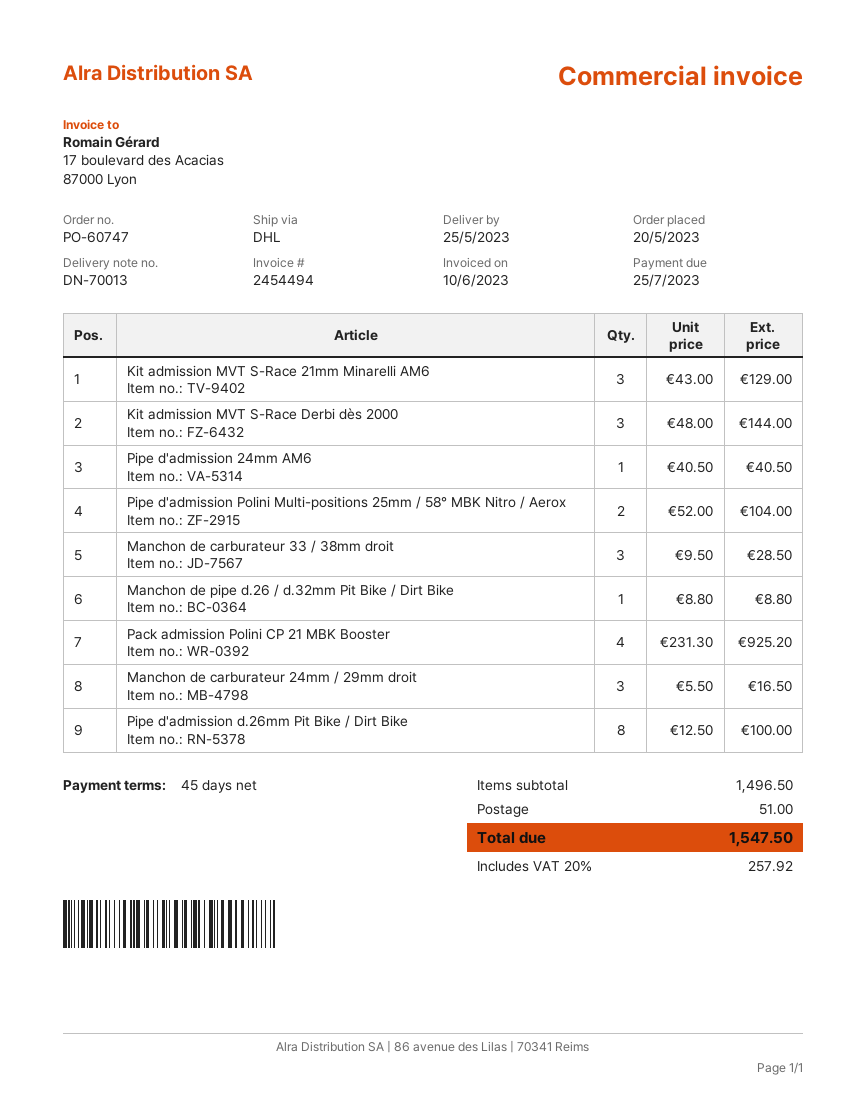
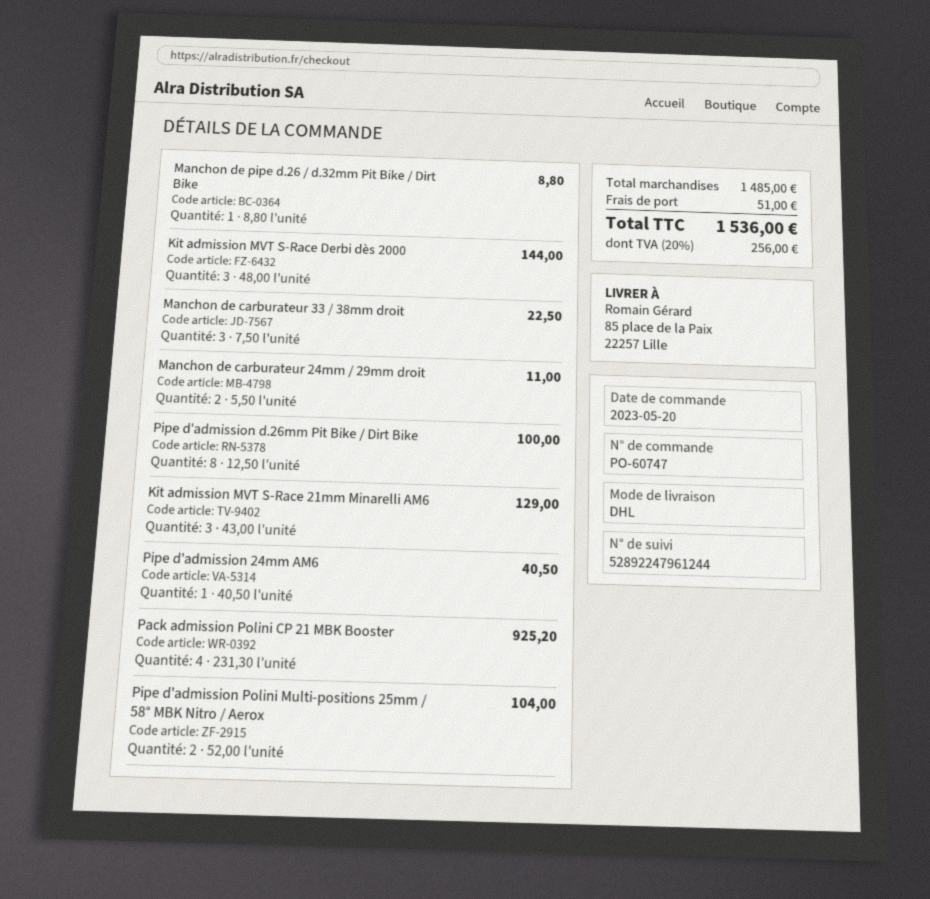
Manchon de carburateur 33 / 38mm droit: 3 x 9.50 = 28.50 -> 3 x 7.50 = 22.50
Manchon de carburateur 24mm / 29mm droit: 3 x 5.50 = 16.50 -> 2 x 5.50 = 11.00
subtotal: 1496.50 -> 1485.00
tax: 20% = 257.92 -> 20% = 256.00
total: 1547.50 -> 1536.00

